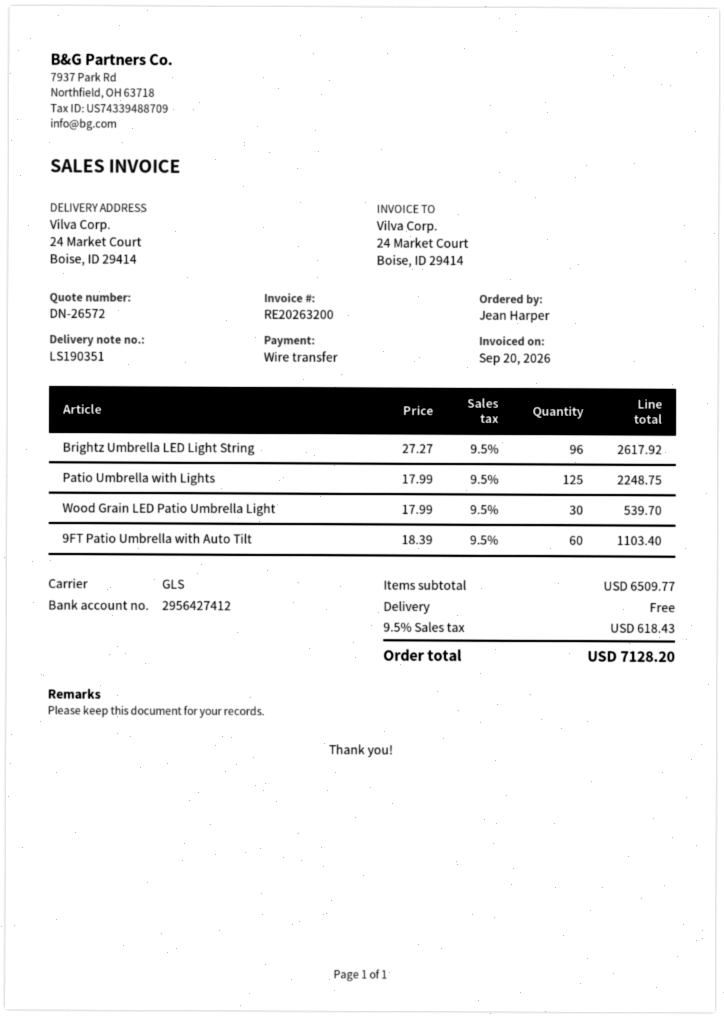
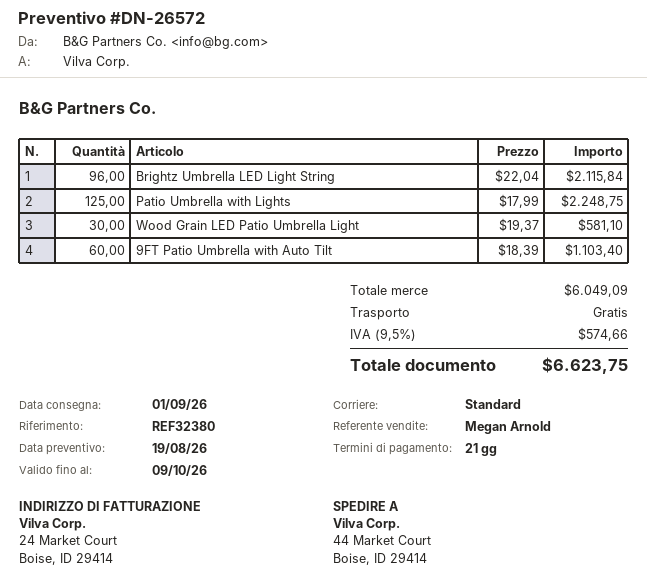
shipping method: GLS -> standard
ship to: 24 Market Court, Boise, ID 29414 -> 44 Market Court, Boise, ID 29414
Brightz Umbrella LED Light String: 96 x 27.27 = 2617.92 -> 96 x 22.04 = 2115.84
Wood Grain LED Patio Umbrella Light: 30 x 17.99 = 539.70 -> 30 x 19.37 = 581.10
subtotal: 6509.77 -> 6049.09
tax: 9.5% = 618.43 -> 9.5% = 574.66
total: 7128.20 -> 6623.75

